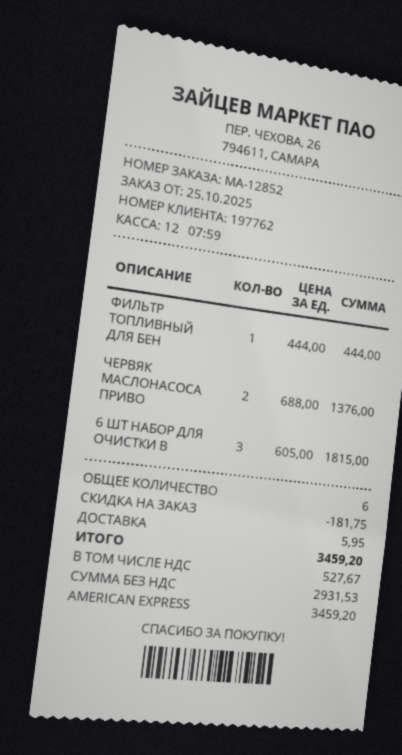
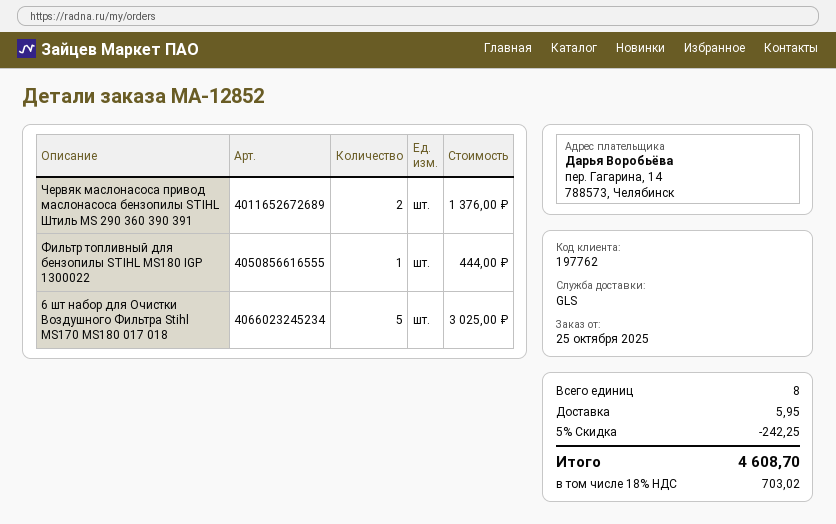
6 ШТ НАБОР ДЛЯ ОЧИСТКИ В: 3 for 1815.00 -> 5 for 3025.00
total quantity: 6 -> 8
discount: 181.75 -> 242.25
tax: 527.67 -> 703.02
total: 3459.20 -> 4608.70

